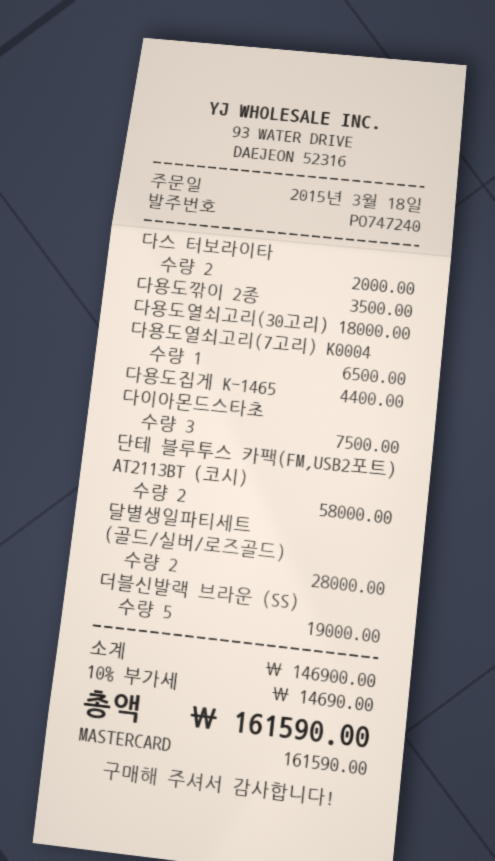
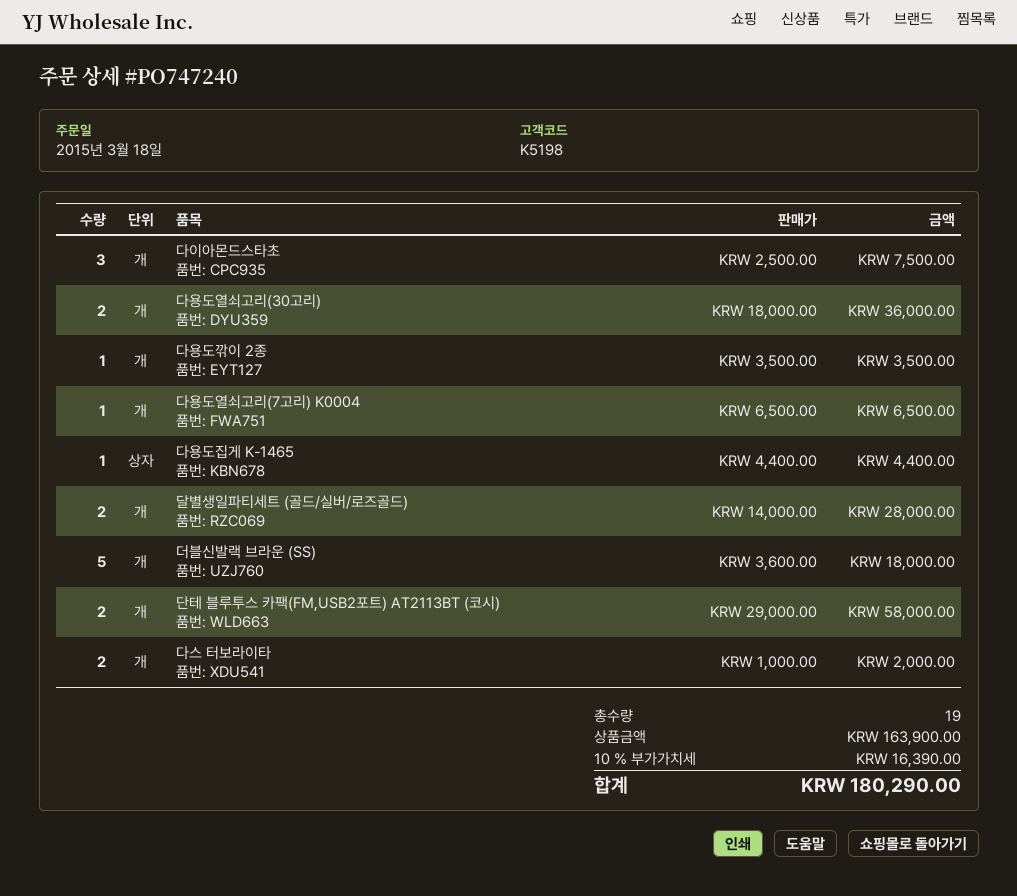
다용도열쇠고리(30고리): 1 for 18000.00 -> 2 for 36000.00
더블신발랙 브라운 (SS): 5 for 19000.00 -> 5 for 18000.00
subtotal: 146900.00 -> 163900.00
tax: 10% = 14690.00 -> 10% = 16390.00
total: 161590.00 -> 180290.00

